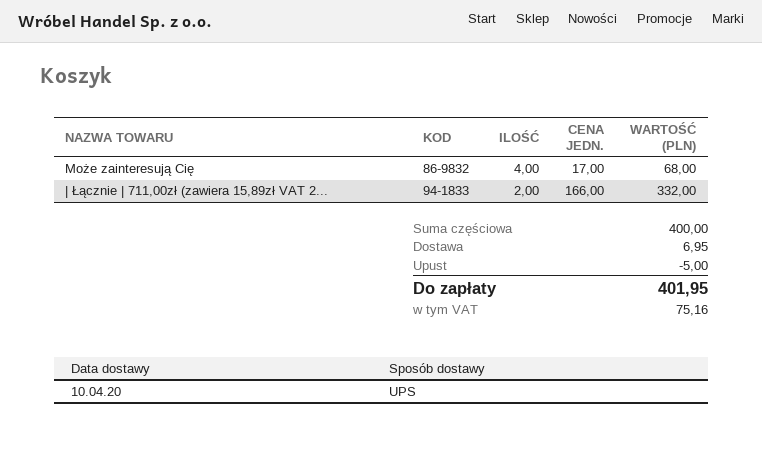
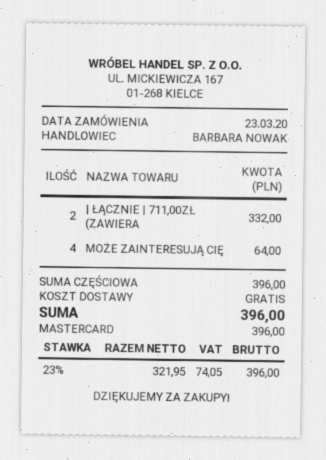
Może zainteresują Cię: 4 for 68.00 -> 4 for 64.00
subtotal: 400.00 -> 396.00
discount: 5.00 -> none
shipping: 6.95 -> 0.00
tax: 75.16 -> 74.05
total: 401.95 -> 396.00

